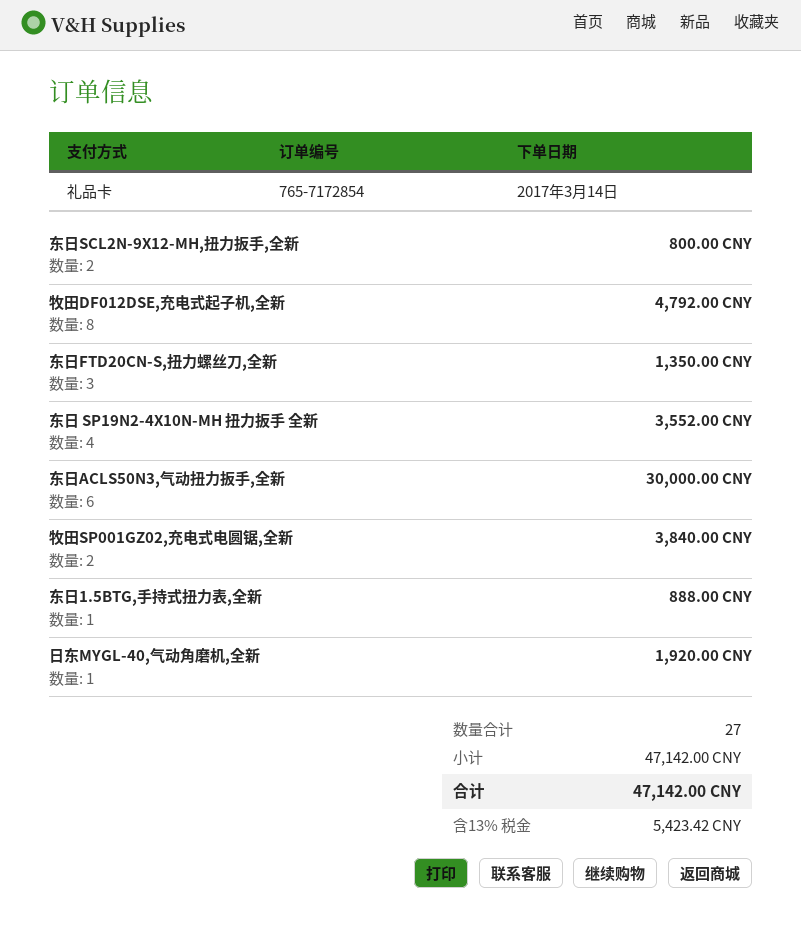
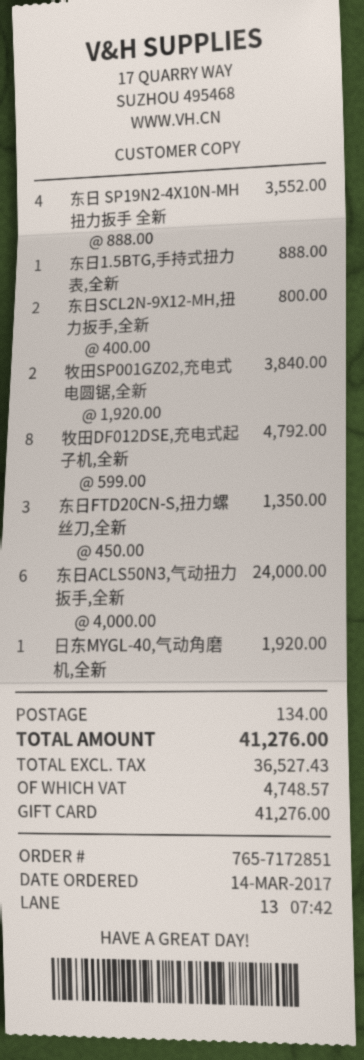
order number: 765-7172854 -> 765-7172851
东日ACLS50N3,气动扭力扳手,全新: 6 for 30000.00 -> 6 for 24000.00
shipping: none -> 134.00
tax: 5423.42 -> 4748.57
total: 47142.00 -> 41276.00

